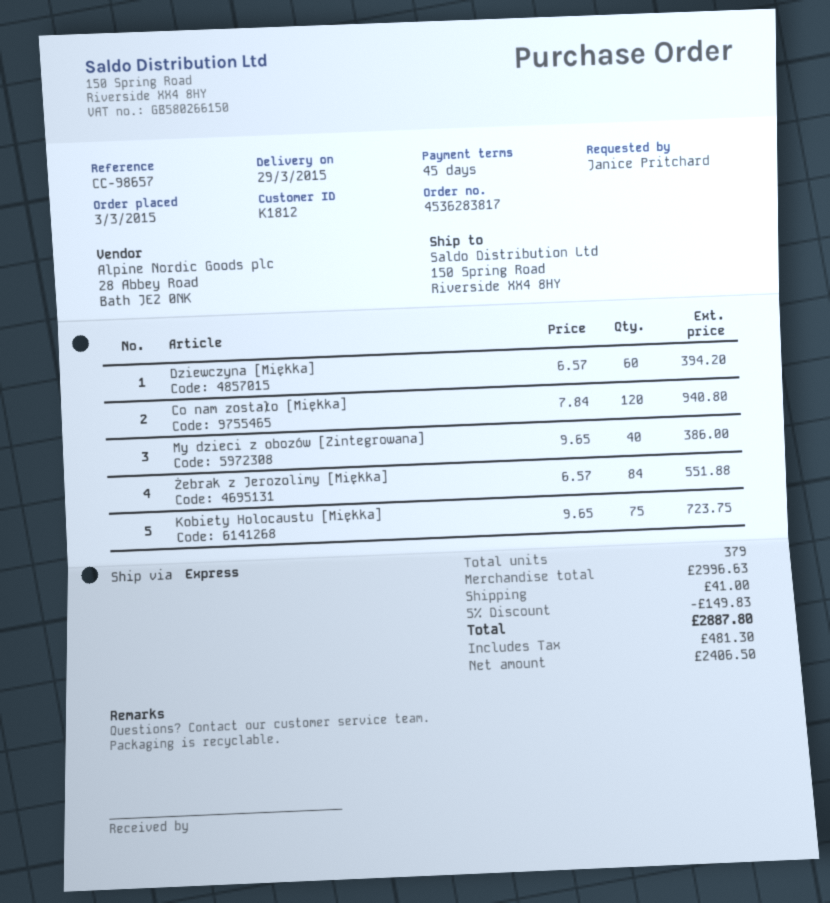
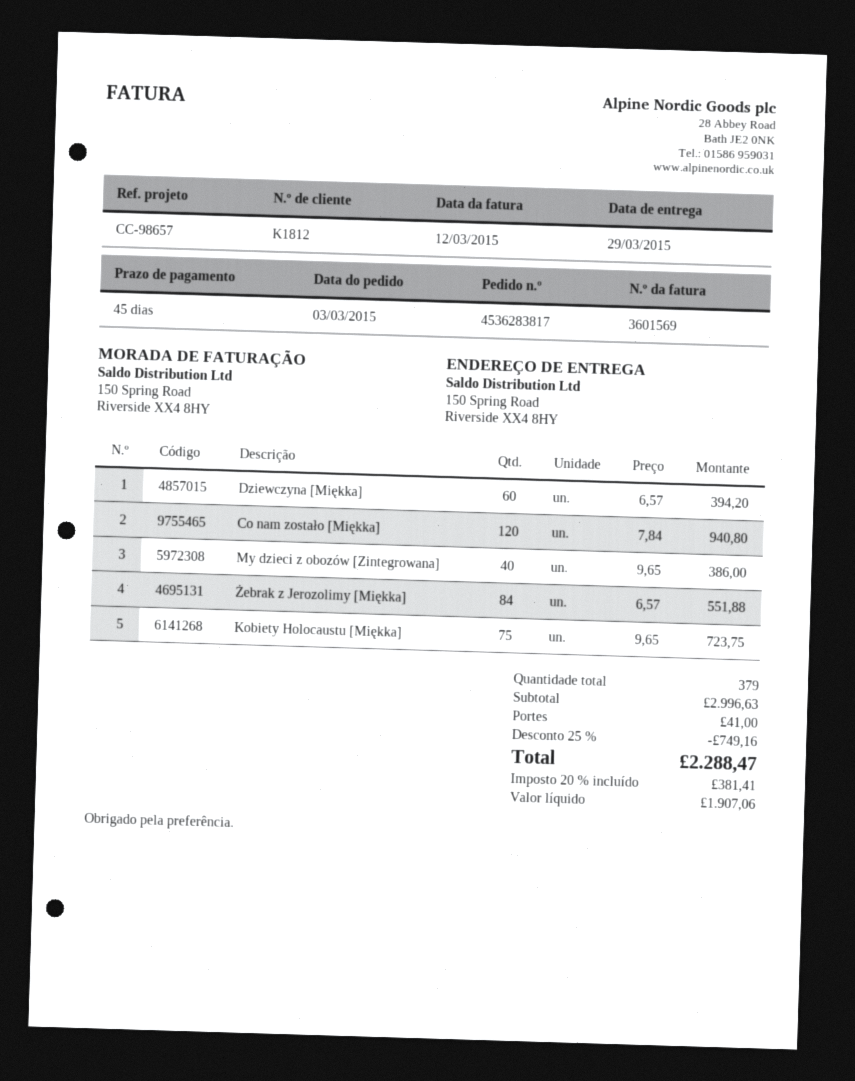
discount: 5% = 149.83 -> 25% = 749.16
net: 2406.50 -> 1907.06
tax: 481.30 -> 381.41
total: 2887.80 -> 2288.47

